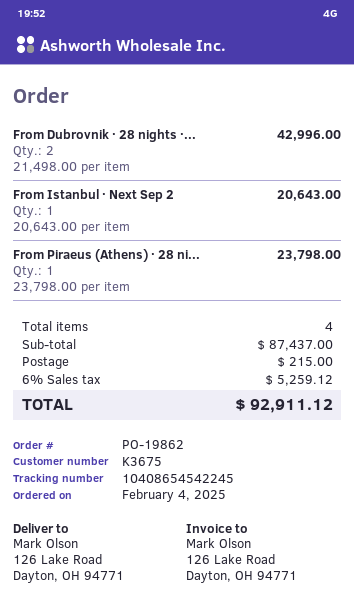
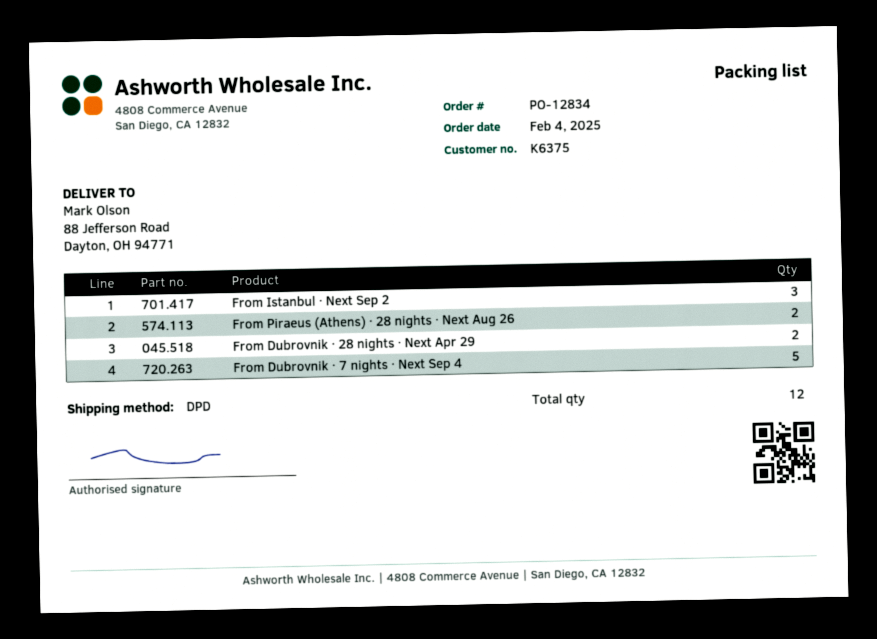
order number: PO-19862 -> PO-12834
customer number: K3675 -> K6375
ship to: 126 Lake Road, Dayton, OH 94771 -> 88 Jefferson Road, Dayton, OH 94771
From Istanbul · Next Sep 2: 1 -> 3
From Piraeus (Athens) · 28 ni...: 1 -> 2
From Dubrovnik · 7 nights · Next Sep 4: none -> 5
total quantity: 4 -> 12

